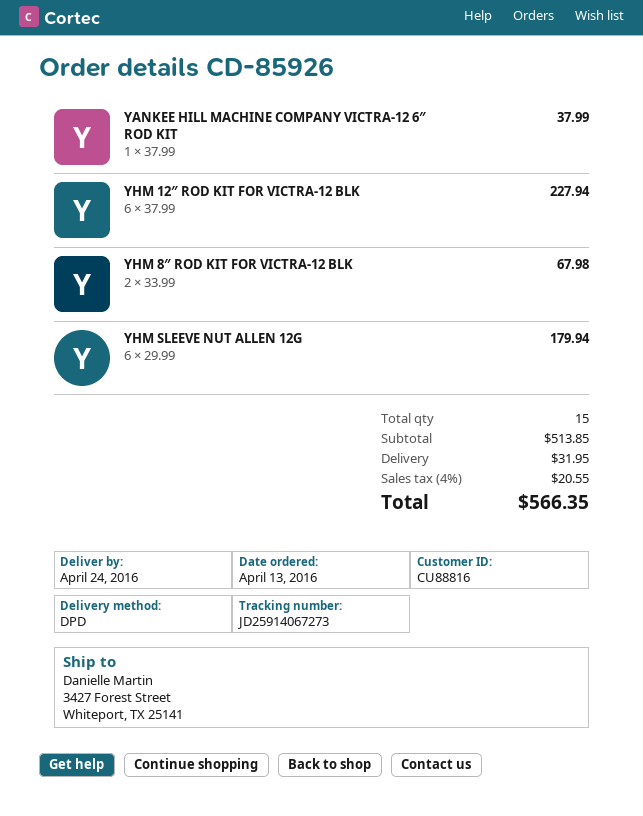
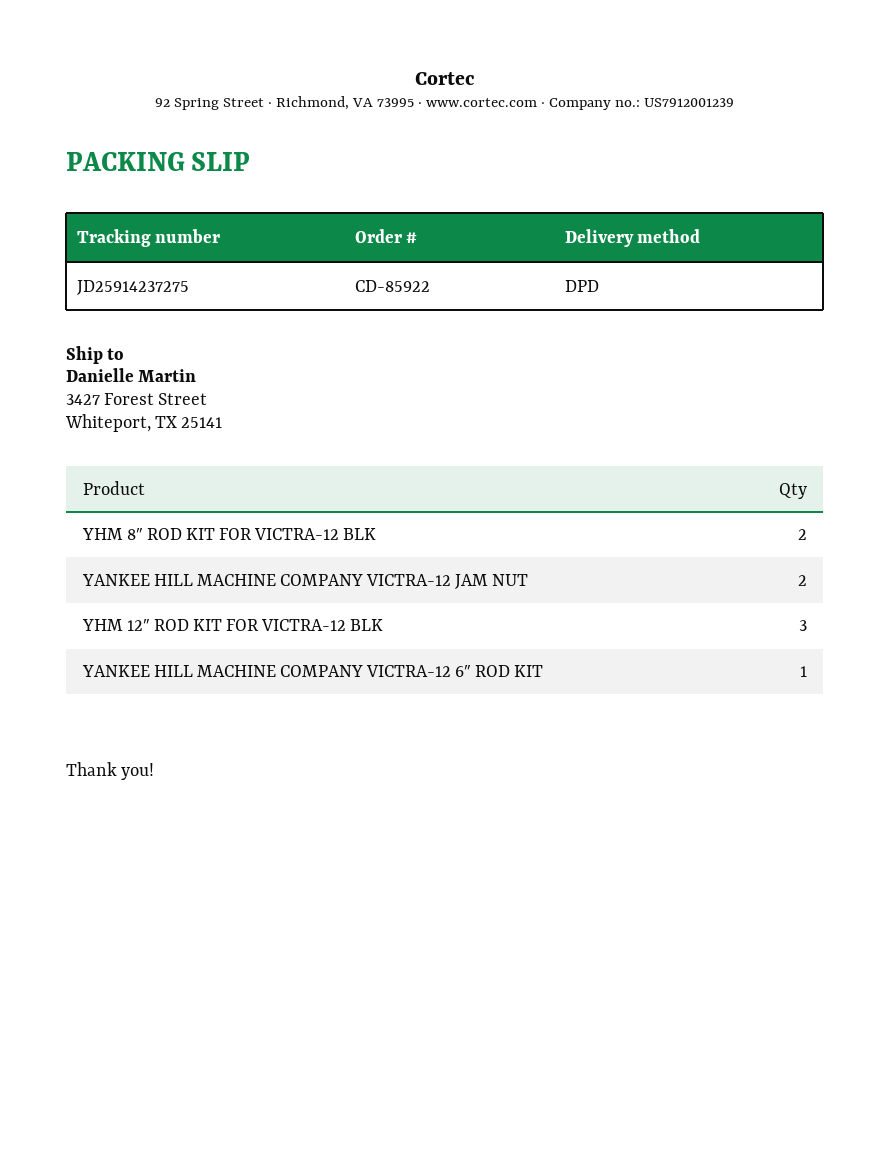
order number: CD-85926 -> CD-85922
tracking number: JD25914067273 -> JD25914237275
YHM 12″ ROD KIT FOR VICTRA-12 BLK: 6 -> 3
YHM SLEEVE NUT ALLEN 12G: 6 -> none
YANKEE HILL MACHINE COMPANY VICTRA-12 JAM NUT: none -> 2

